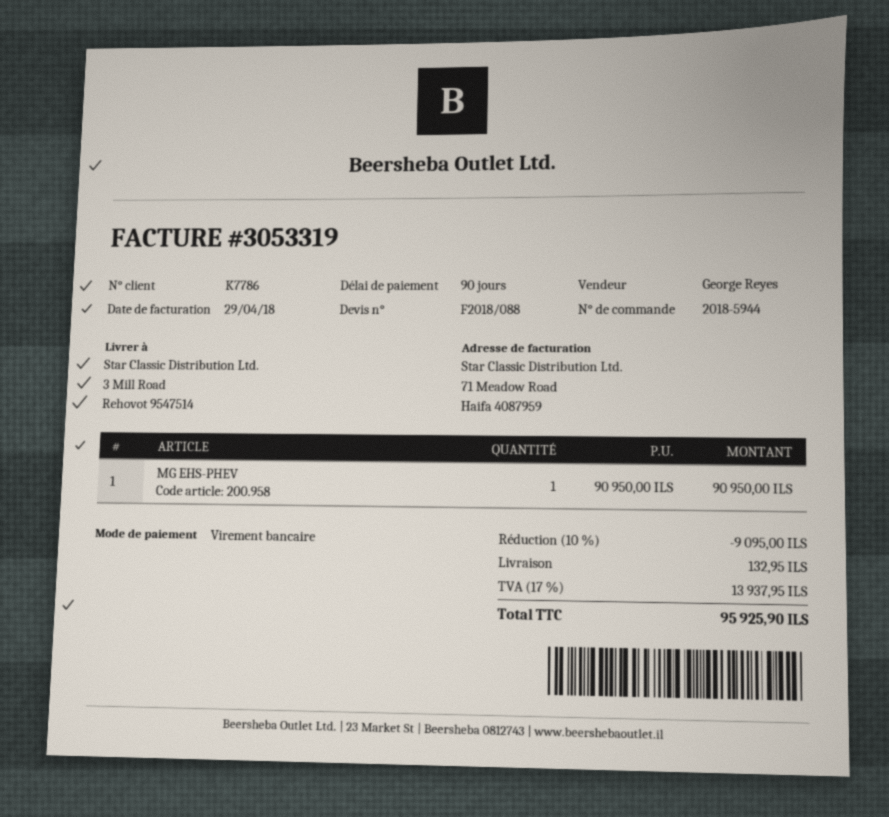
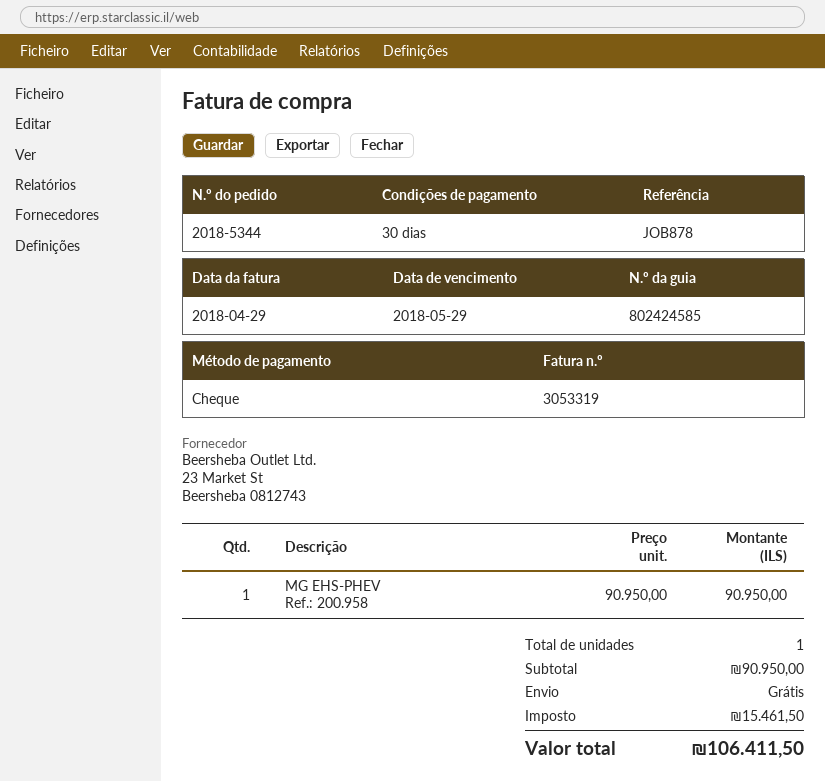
order number: 2018-5944 -> 2018-5344
payment terms: 90 days -> 30 days
payment method: bank transfer -> cheque
discount: 10% = 9095.00 -> none
shipping: 132.95 -> 0.00
tax: 13937.95 -> 15461.50
total: 95925.90 -> 106411.50

